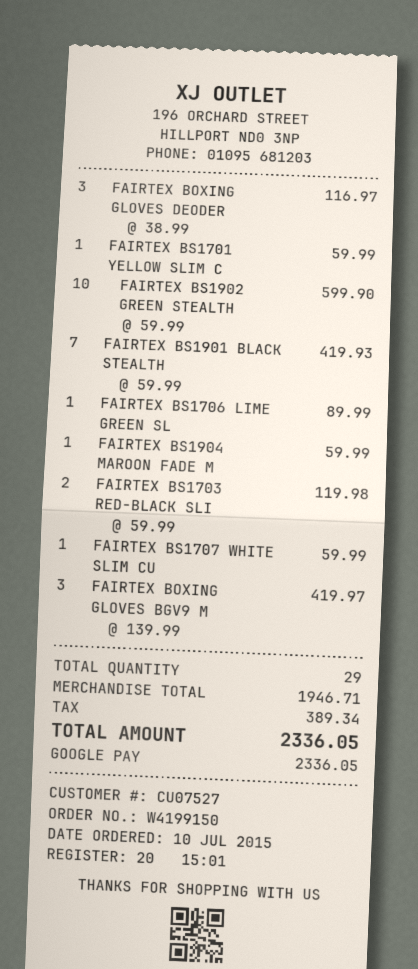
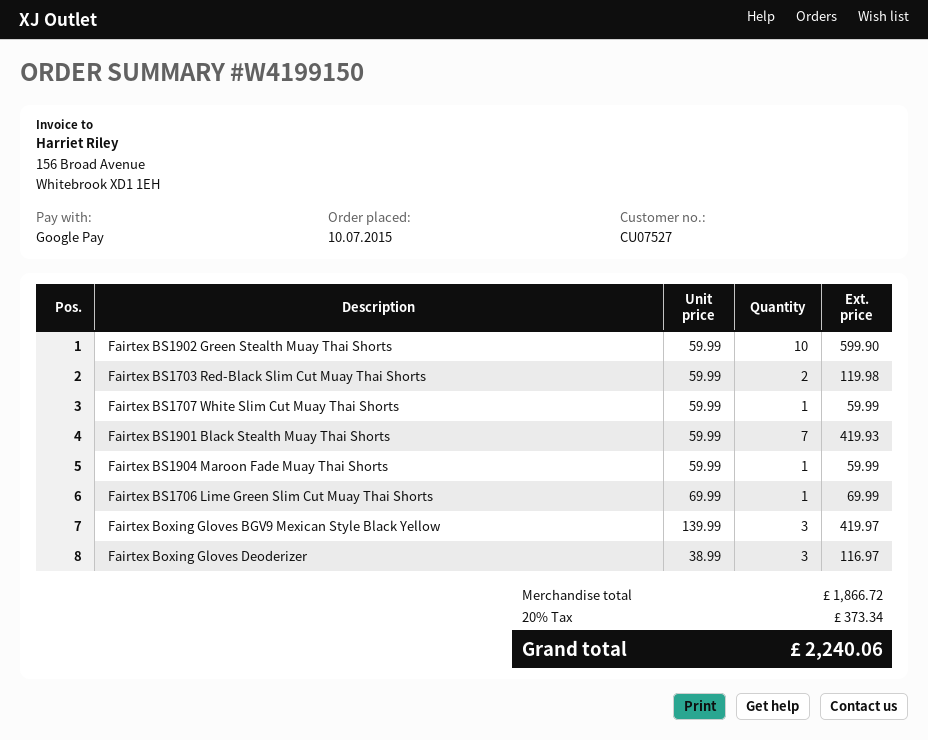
FAIRTEX BS1701 YELLOW SLIM C: 1 x 59.99 = 59.99 -> none
FAIRTEX BS1706 LIME GREEN SL: 1 x 89.99 = 89.99 -> 1 x 69.99 = 69.99
subtotal: 1946.71 -> 1866.72
tax: 389.34 -> 373.34
total: 2336.05 -> 2240.06

